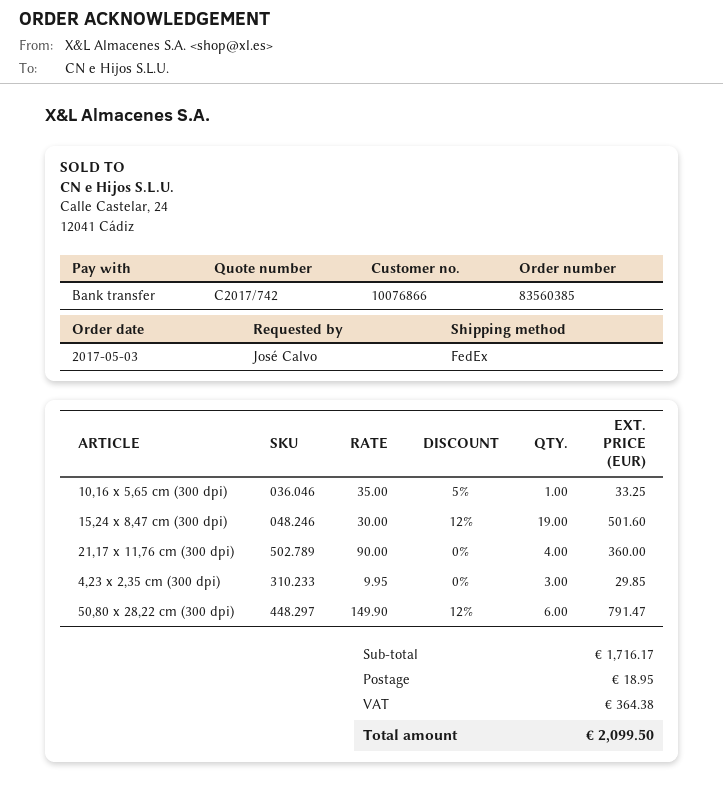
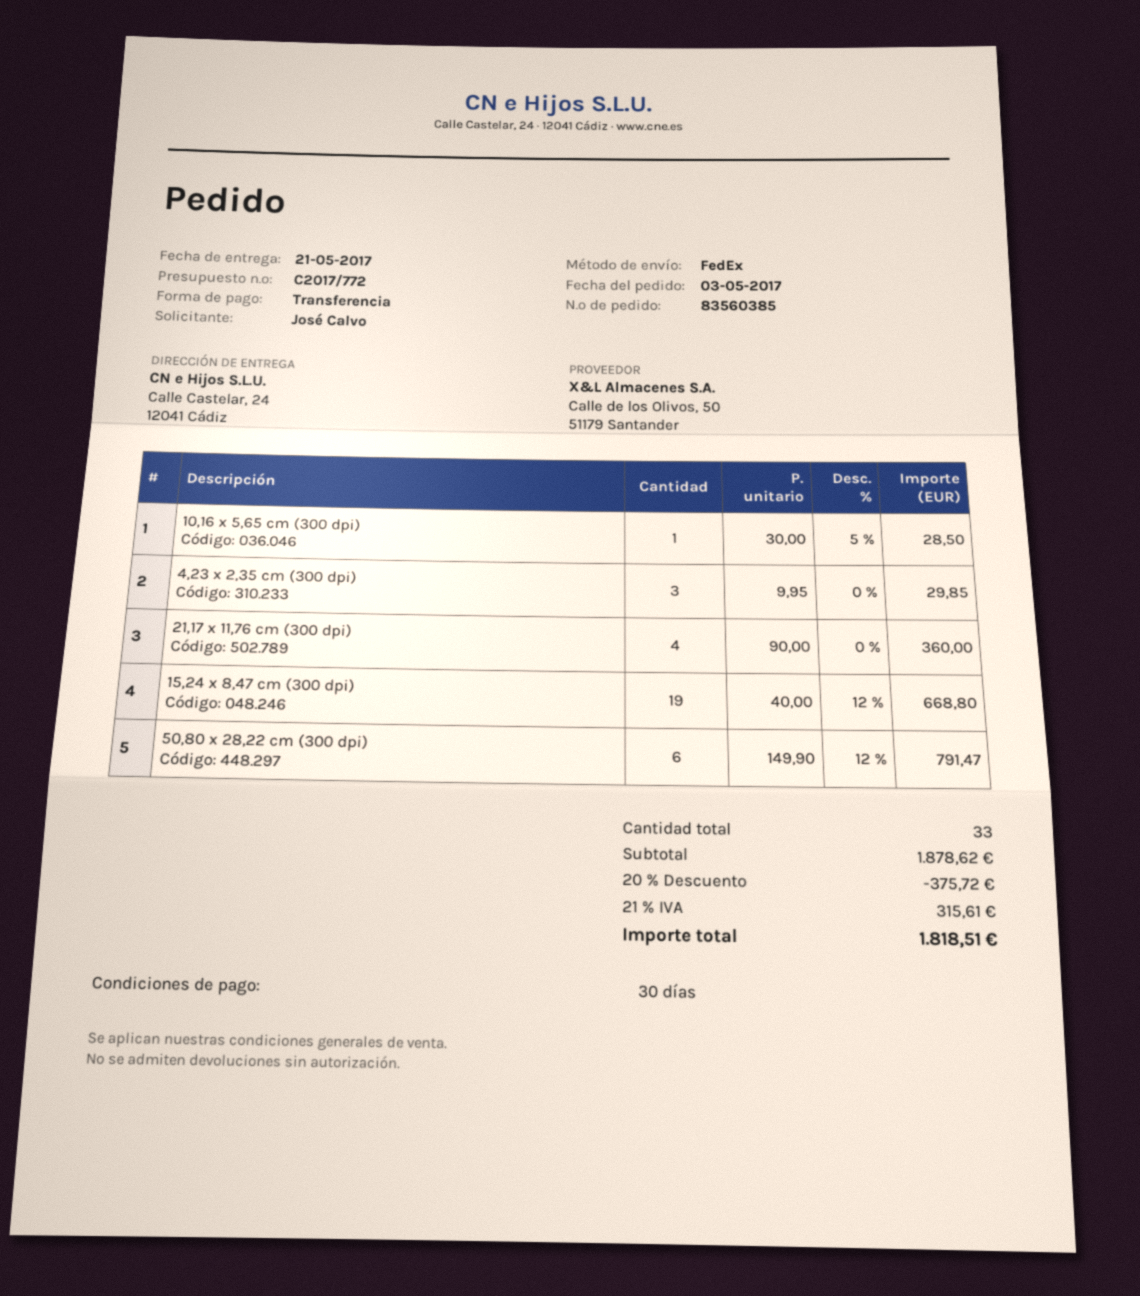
quote number: C2017/742 -> C2017/772
10,16 x 5,65 cm (300 dpi): 1 x 35.00 - 5% = 33.25 -> 1 x 30.00 - 5% = 28.50
15,24 x 8,47 cm (300 dpi): 19 x 30.00 - 12% = 501.60 -> 19 x 40.00 - 12% = 668.80
subtotal: 1716.17 -> 1878.62
discount: none -> 20% = 375.72
shipping: 18.95 -> none
tax: 364.38 -> 315.61
total: 2099.50 -> 1818.51

